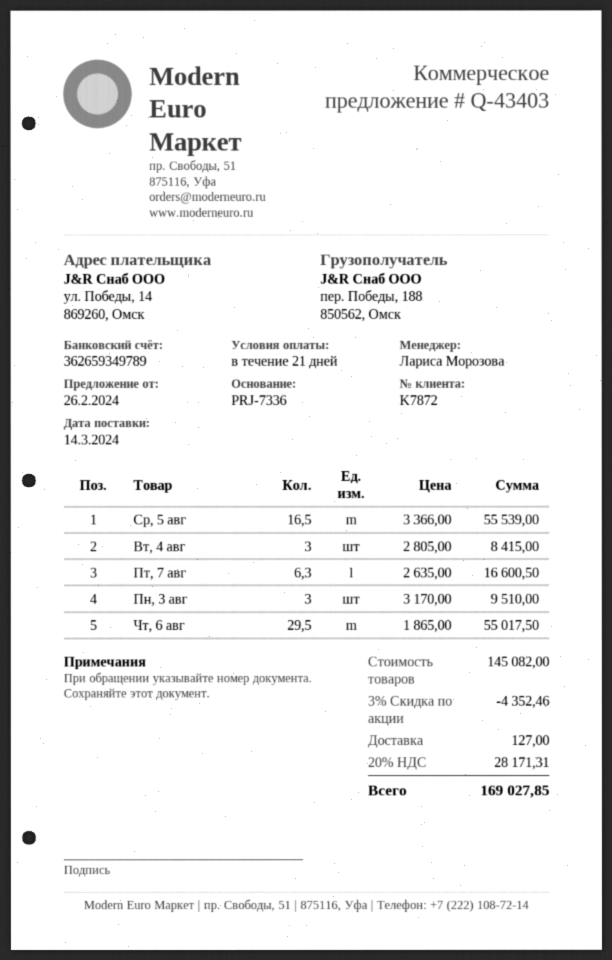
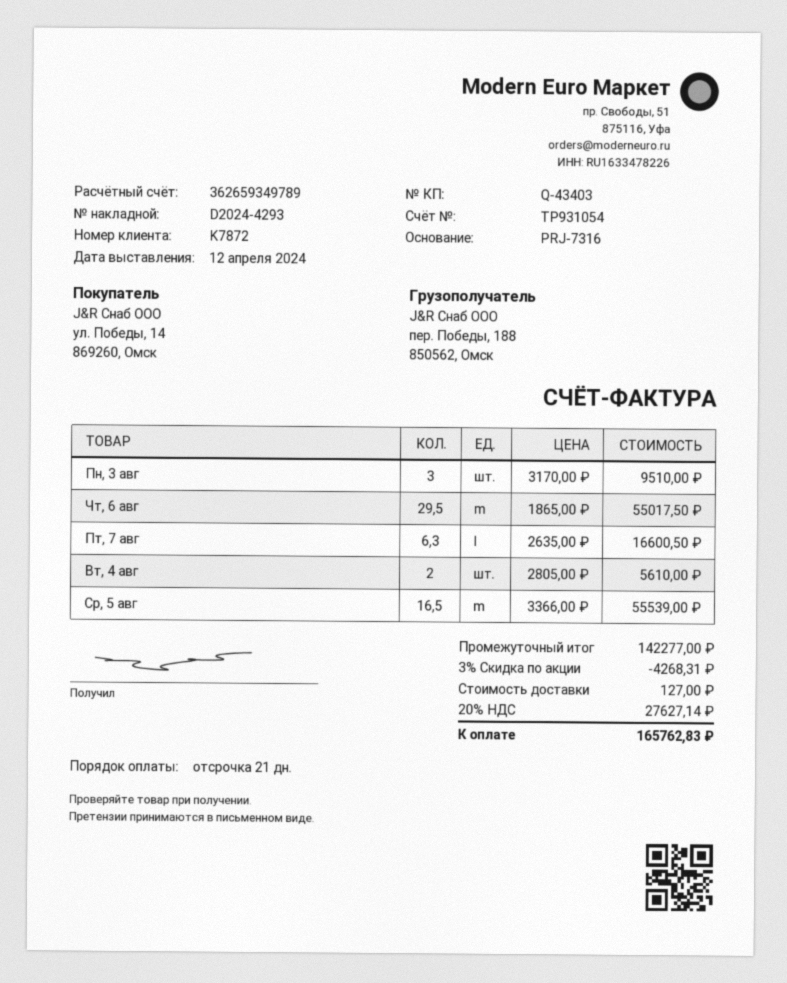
reference: PRJ-7336 -> PRJ-7316
Вт, 4 авг: 3 x 2805.00 = 8415.00 -> 2 x 2805.00 = 5610.00
subtotal: 145082.00 -> 142277.00
discount: 3% = 4352.46 -> 3% = 4268.31
tax: 20% = 28171.31 -> 20% = 27627.14
total: 169027.85 -> 165762.83

